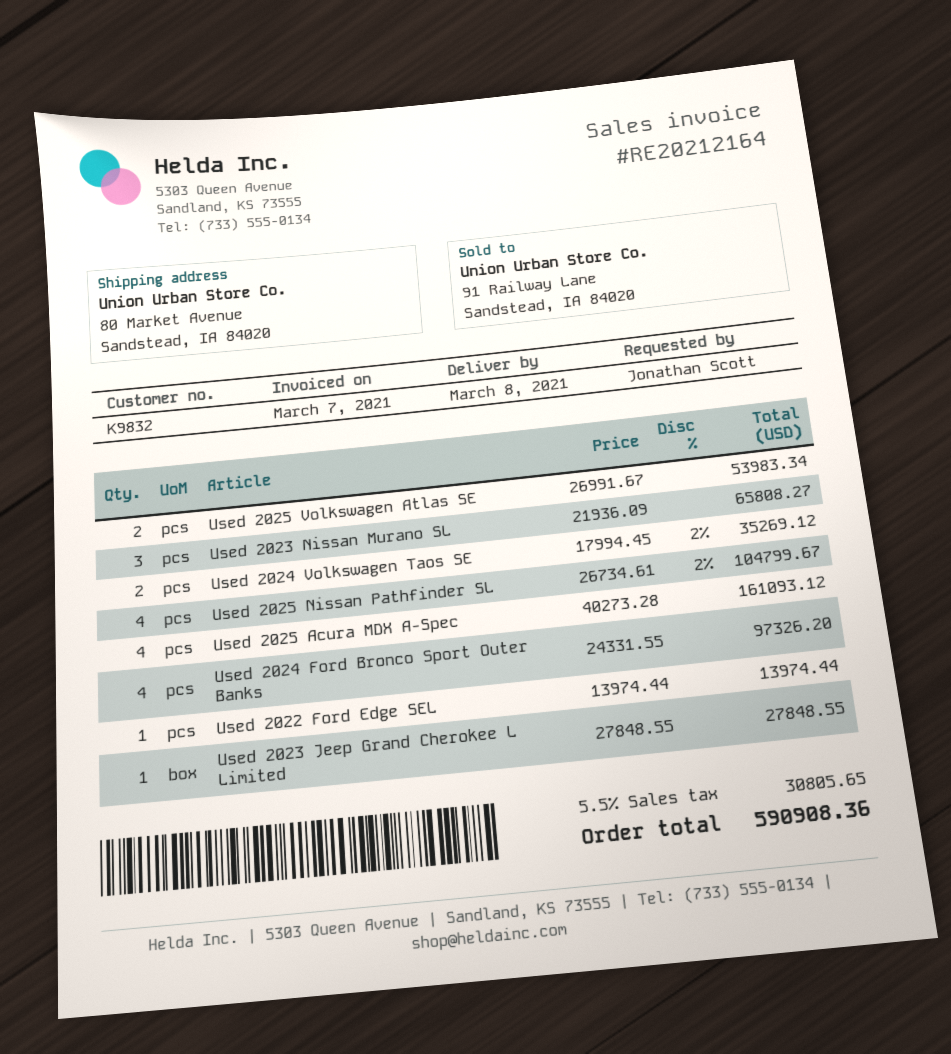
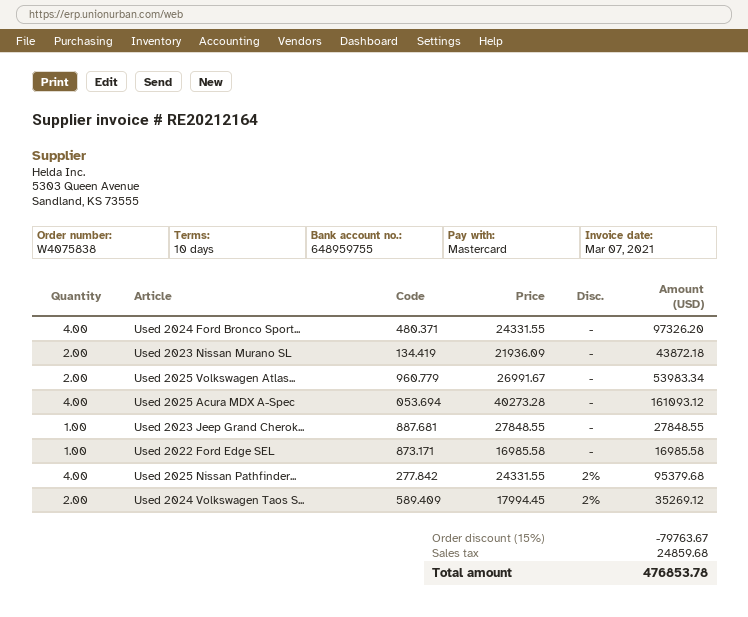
Used 2023 Nissan Murano SL: 3 x 21936.09 = 65808.27 -> 2 x 21936.09 = 43872.18
Used 2025 Nissan Pathfinder SL: 4 x 26734.61 - 2% = 104799.67 -> 4 x 24331.55 - 2% = 95379.68
Used 2022 Ford Edge SEL: 1 x 13974.44 = 13974.44 -> 1 x 16985.58 = 16985.58
discount: none -> 15% = 79763.67
tax: 30805.65 -> 24859.68
total: 590908.36 -> 476853.78

